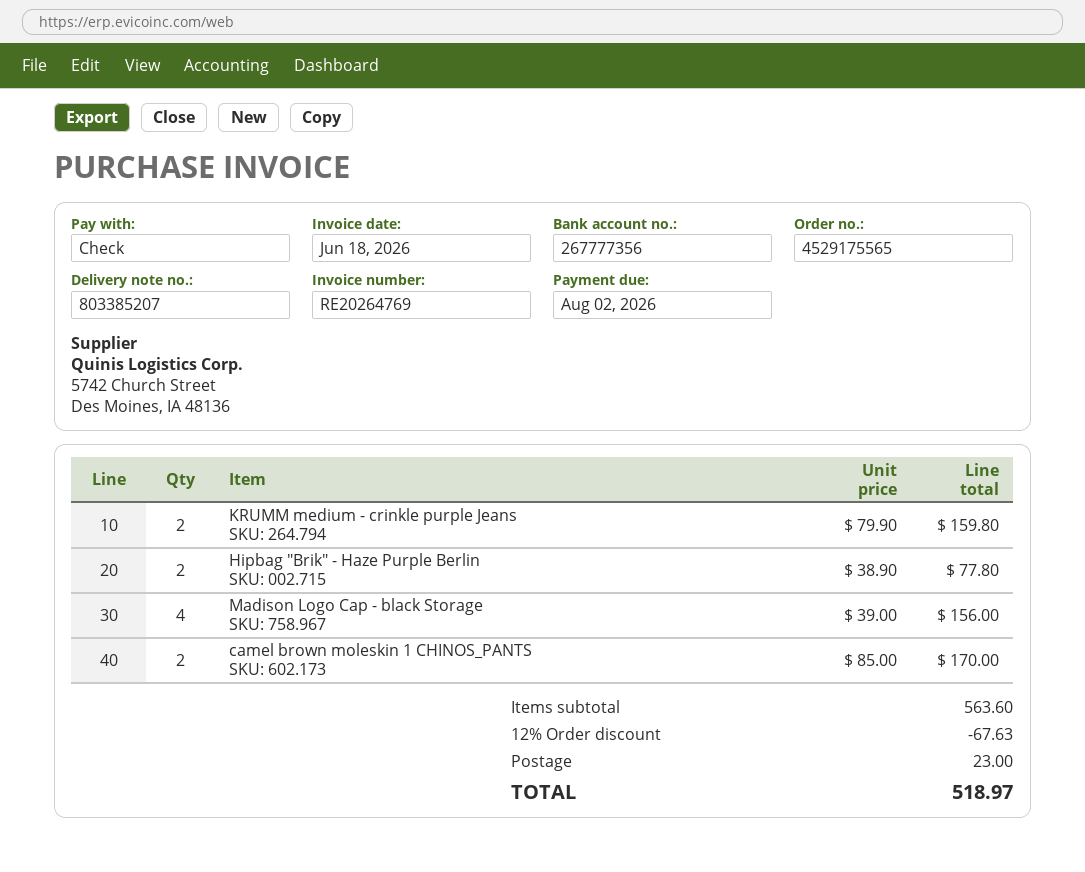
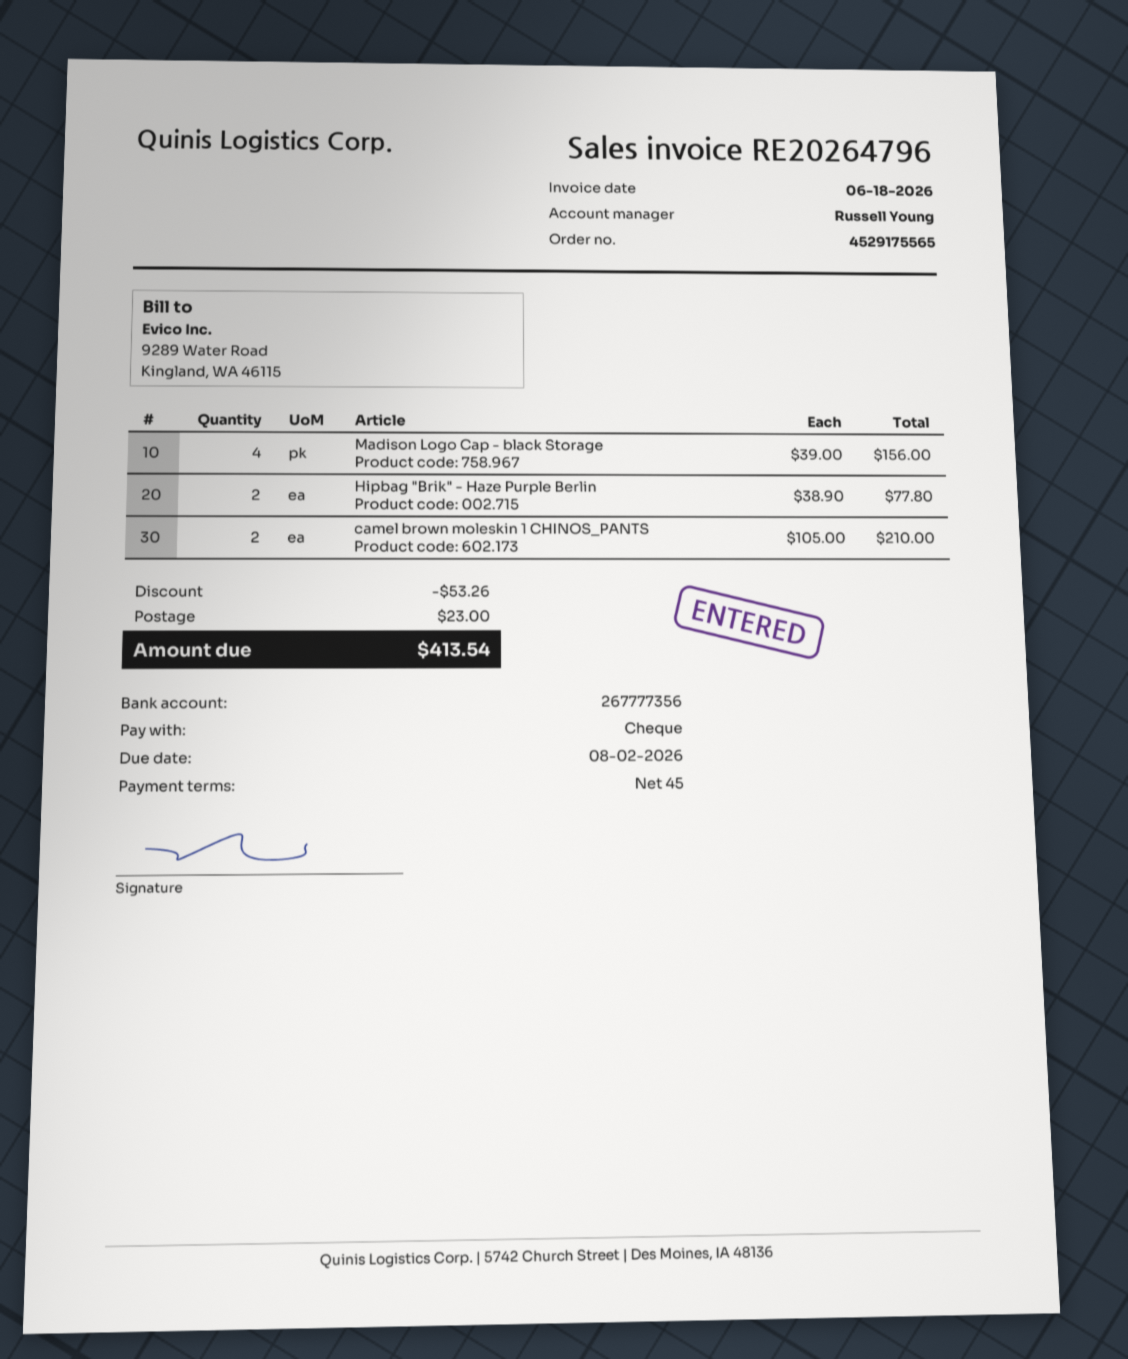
invoice number: RE20264769 -> RE20264796
KRUMM medium - crinkle purple Jeans: 2 x 79.90 = 159.80 -> none
camel brown moleskin 1 CHINOS_PANTS: 2 x 85.00 = 170.00 -> 2 x 105.00 = 210.00
discount: 67.63 -> 53.26
total: 518.97 -> 413.54

